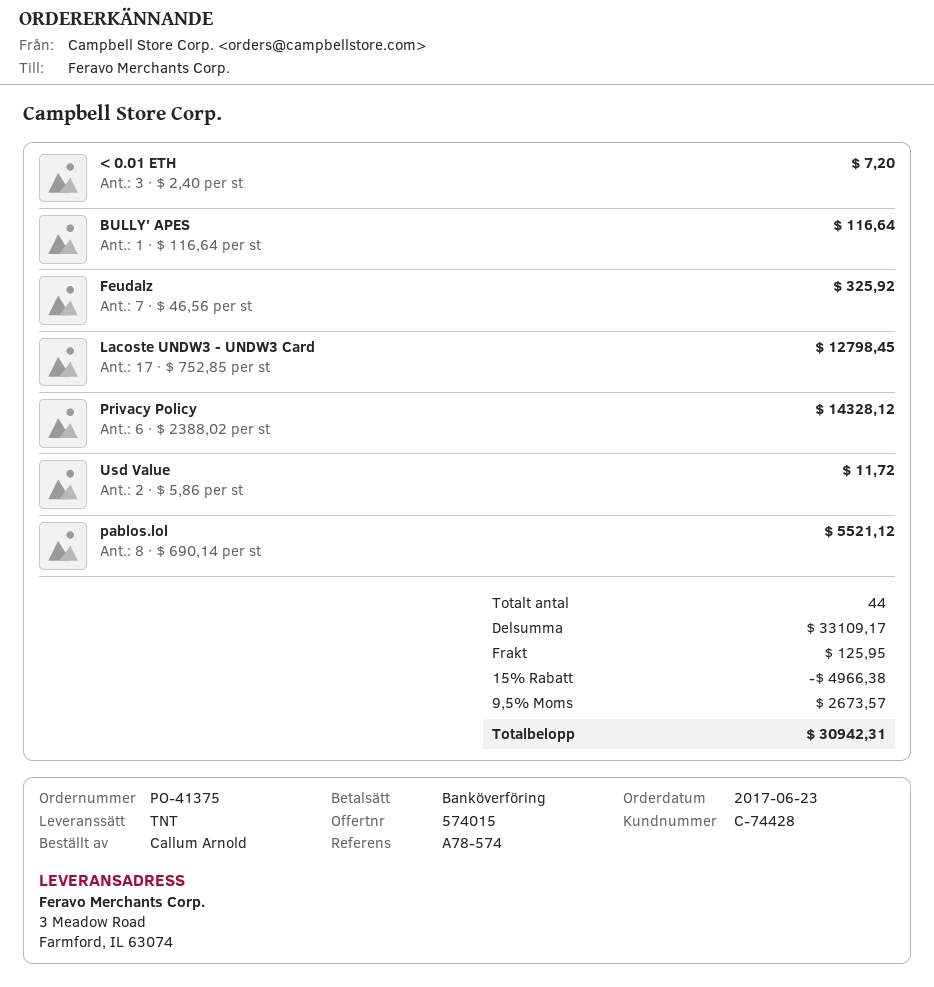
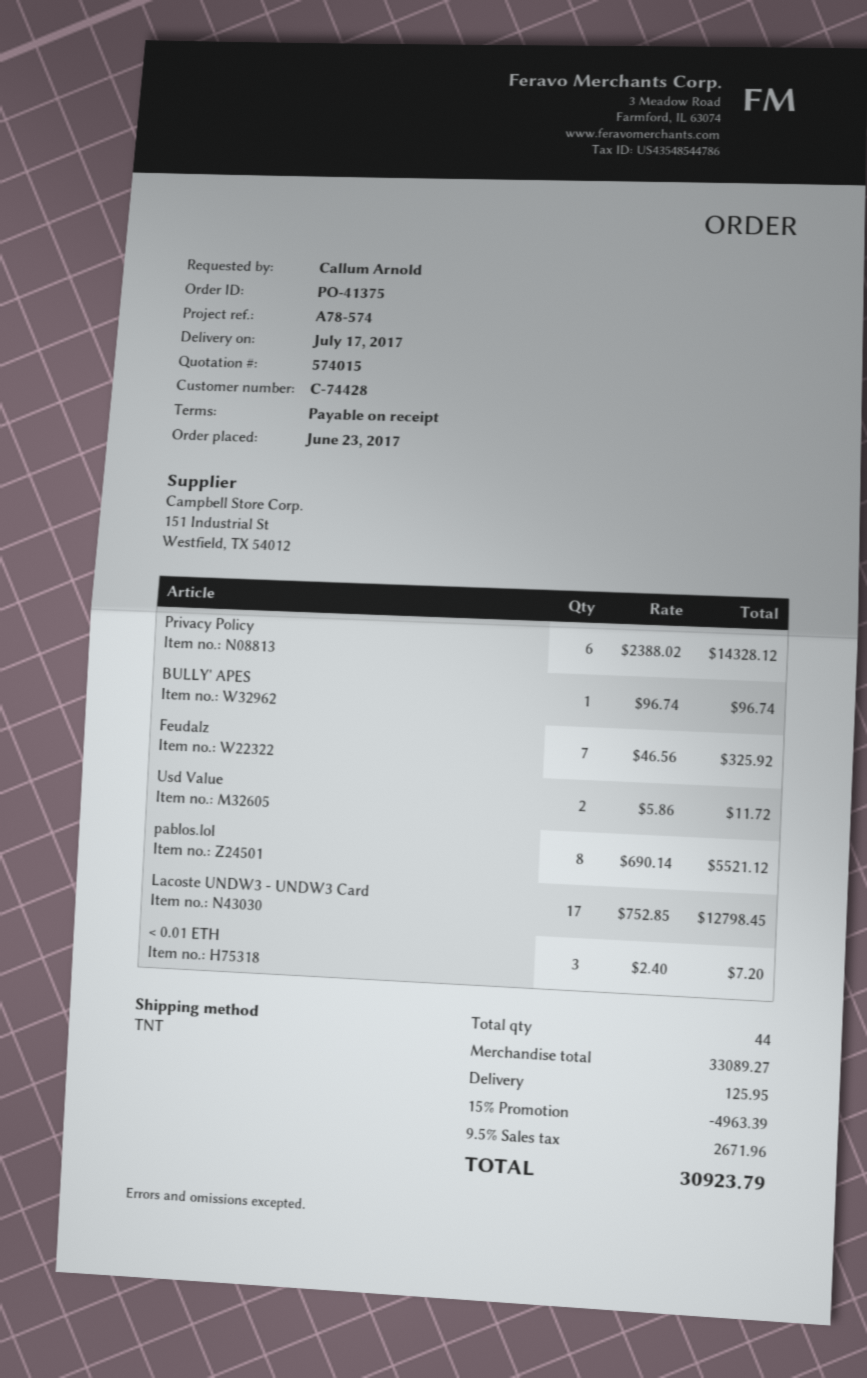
BULLY' APES: 1 x 116.64 = 116.64 -> 1 x 96.74 = 96.74
subtotal: 33109.17 -> 33089.27
discount: 15% = 4966.38 -> 15% = 4963.39
tax: 9.5% = 2673.57 -> 9.5% = 2671.96
total: 30942.31 -> 30923.79

